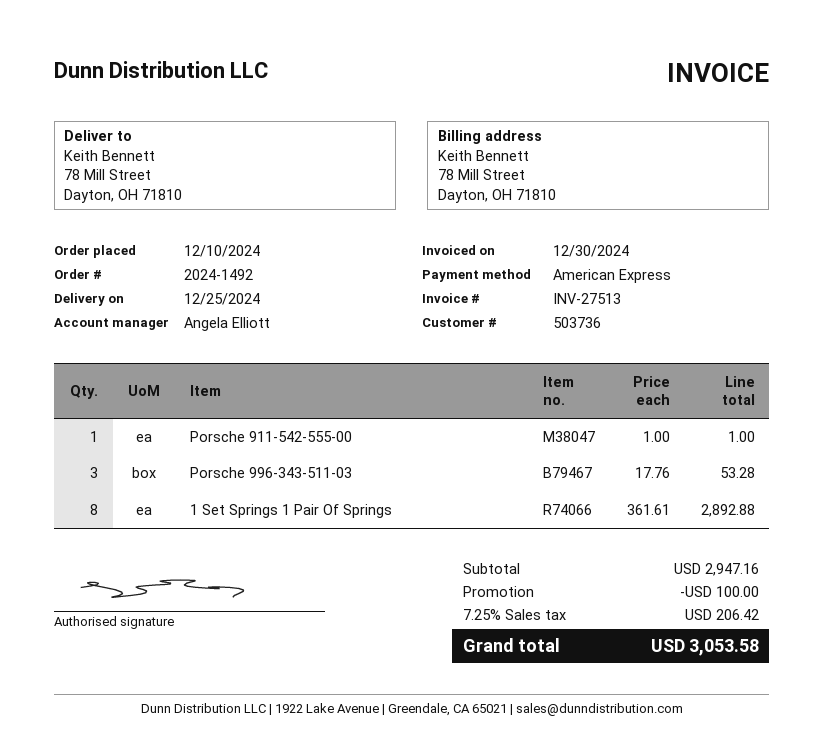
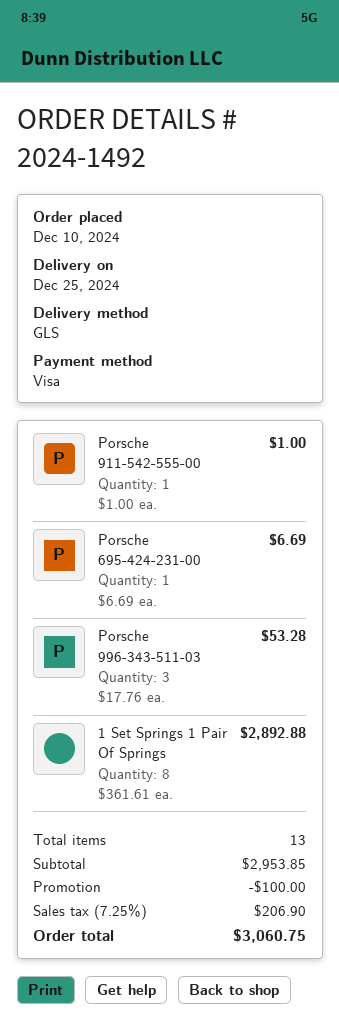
payment method: American Express -> Visa
Porsche 695-424-231-00: none -> 1 x 6.69 = 6.69
subtotal: 2947.16 -> 2953.85
tax: 7.25% = 206.42 -> 7.25% = 206.90
total: 3053.58 -> 3060.75

